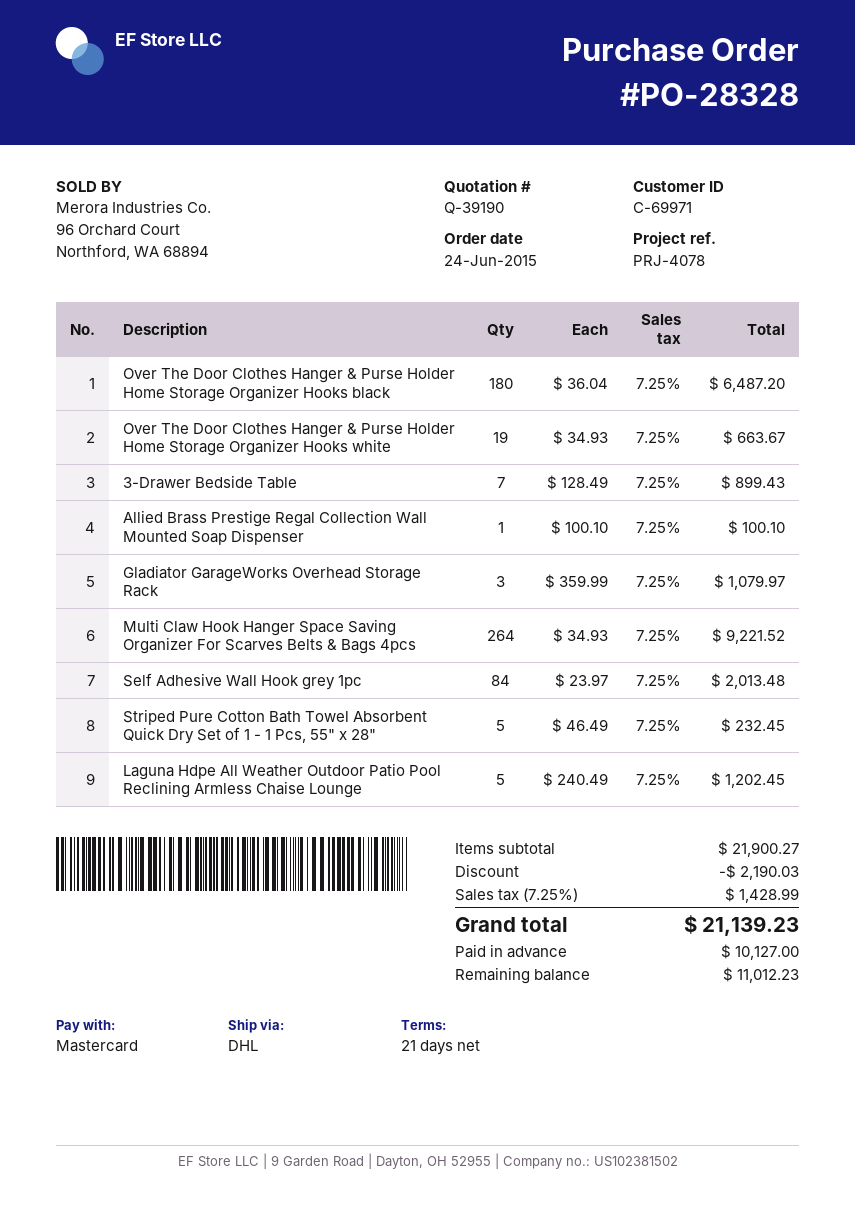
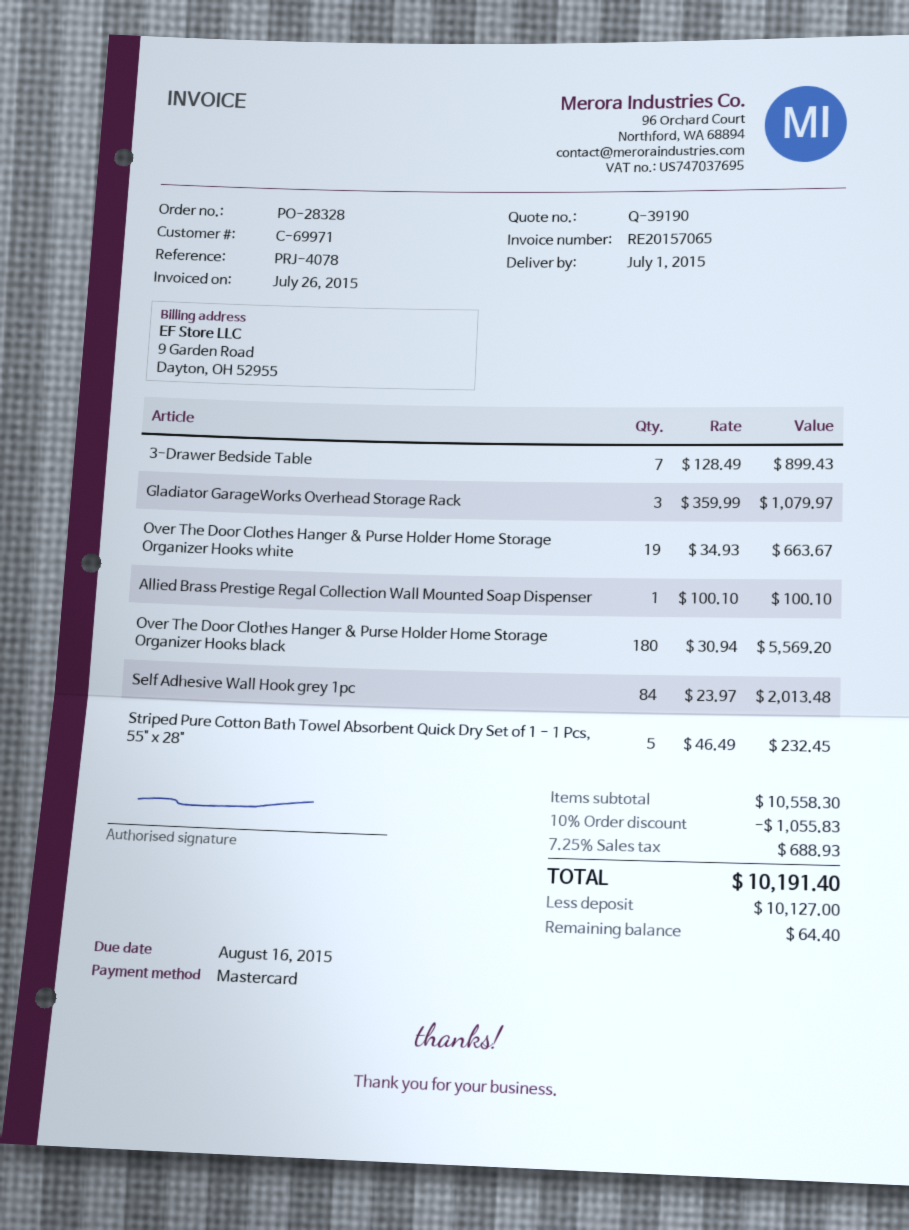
Over The Door Clothes Hanger & Purse Holder Home Storage Organizer Hooks black: 180 x 36.04 = 6487.20 -> 180 x 30.94 = 5569.20
Multi Claw Hook Hanger Space Saving Organizer For Scarves Belts & Bags 4pcs: 264 x 34.93 = 9221.52 -> none
Laguna Hdpe All Weather Outdoor Patio Pool Reclining Armless Chaise Lounge: 5 x 240.49 = 1202.45 -> none
subtotal: 21900.27 -> 10558.30
discount: 2190.03 -> 1055.83
tax: 7.25% = 1428.99 -> 7.25% = 688.93
total: 21139.23 -> 10191.40
balance: 11012.23 -> 64.40

